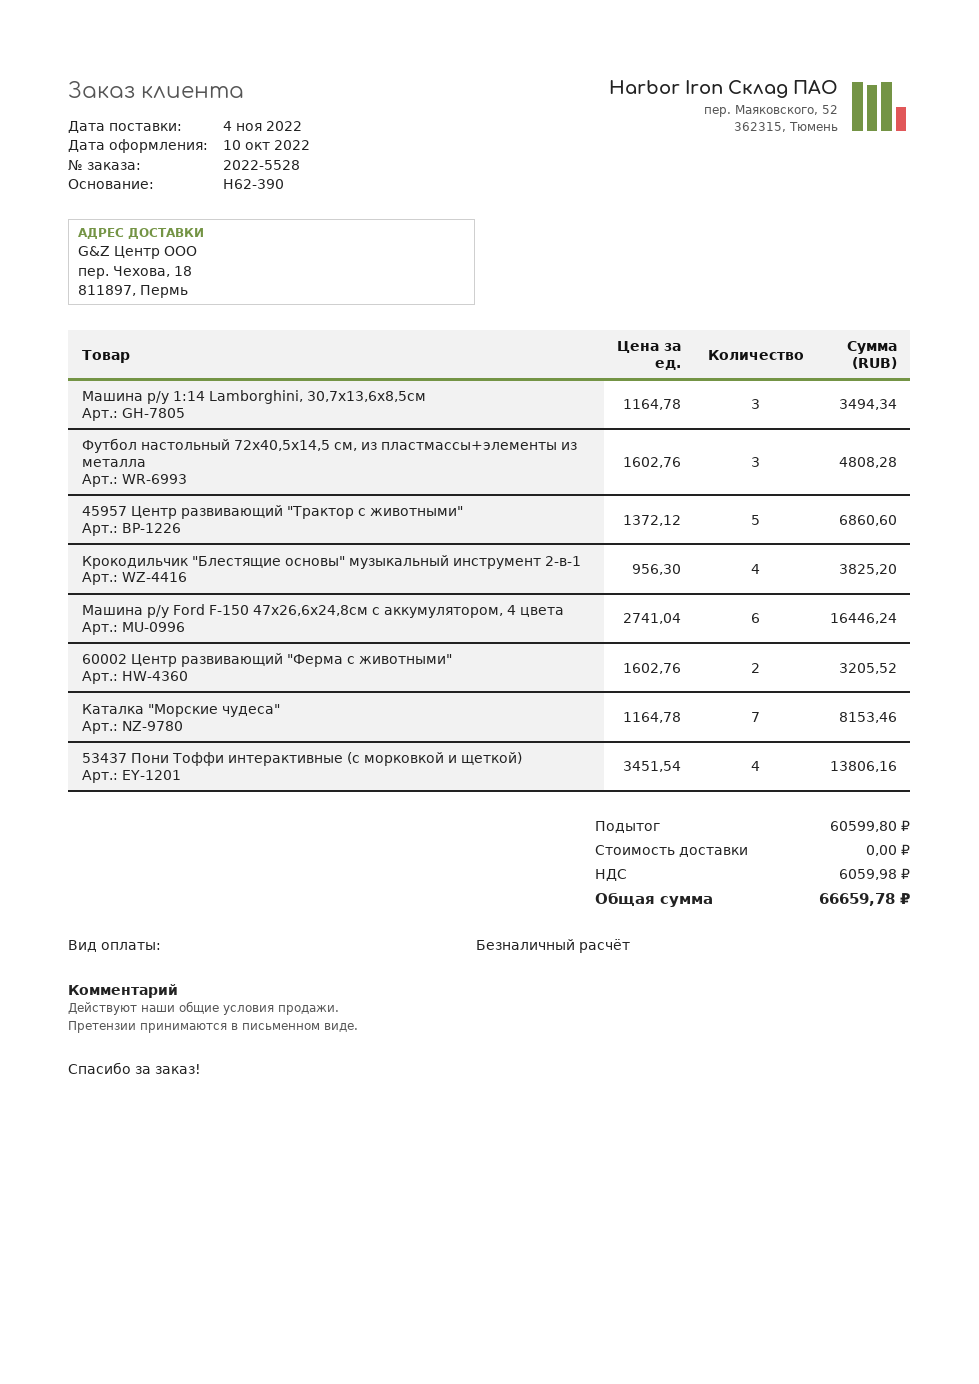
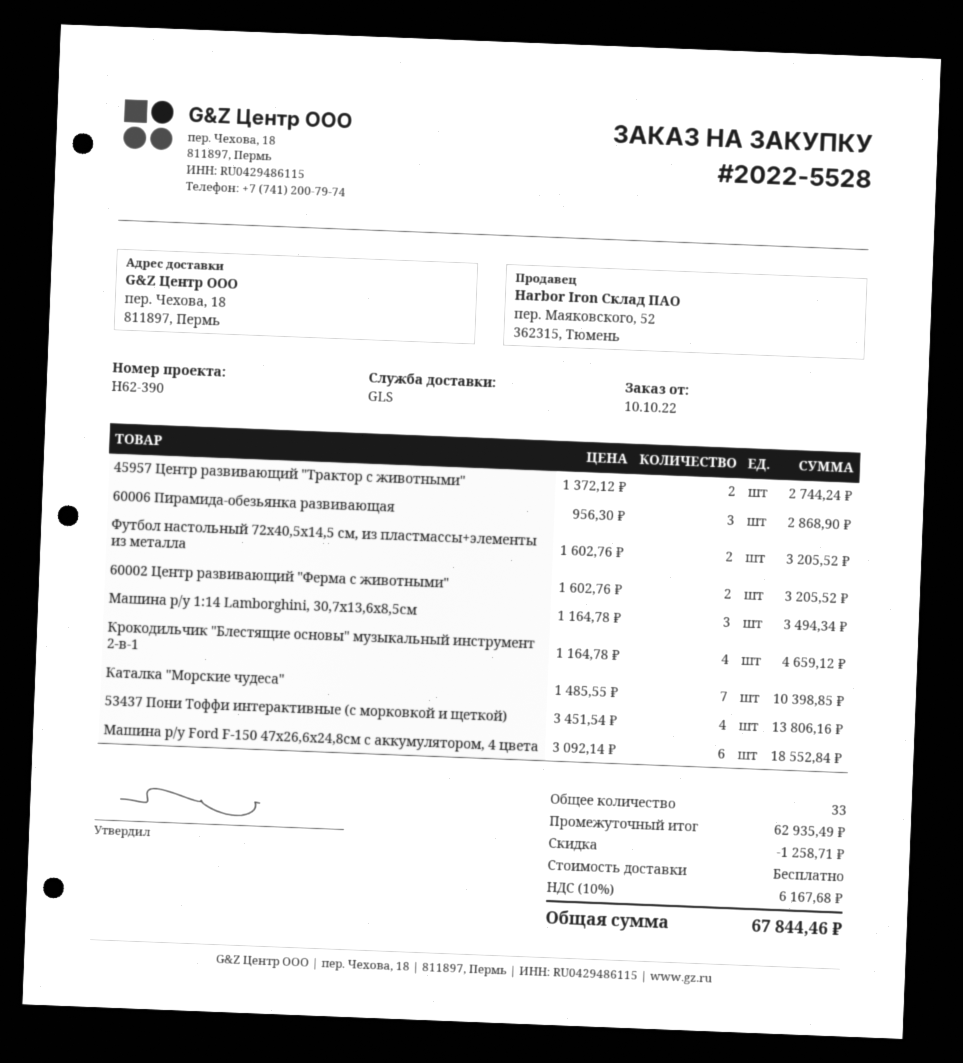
Футбол настольный 72х40,5х14,5 см, из пластмассы+элементы из металла: 3 x 1602.76 = 4808.28 -> 2 x 1602.76 = 3205.52
45957 Центр развивающий "Трактор с животными": 5 x 1372.12 = 6860.60 -> 2 x 1372.12 = 2744.24
Крокодильчик "Блестящие основы" музыкальный инструмент 2-в-1: 4 x 956.30 = 3825.20 -> 4 x 1164.78 = 4659.12
Машина р/у Ford F-150 47х26,6х24,8см с аккумулятором, 4 цвета: 6 x 2741.04 = 16446.24 -> 6 x 3092.14 = 18552.84
Каталка "Морские чудеса": 7 x 1164.78 = 8153.46 -> 7 x 1485.55 = 10398.85
60006 Пирамида-обезьянка развивающая: none -> 3 x 956.30 = 2868.90
subtotal: 60599.80 -> 62935.49
discount: none -> 1258.71
tax: 6059.98 -> 6167.68
total: 66659.78 -> 67844.46

